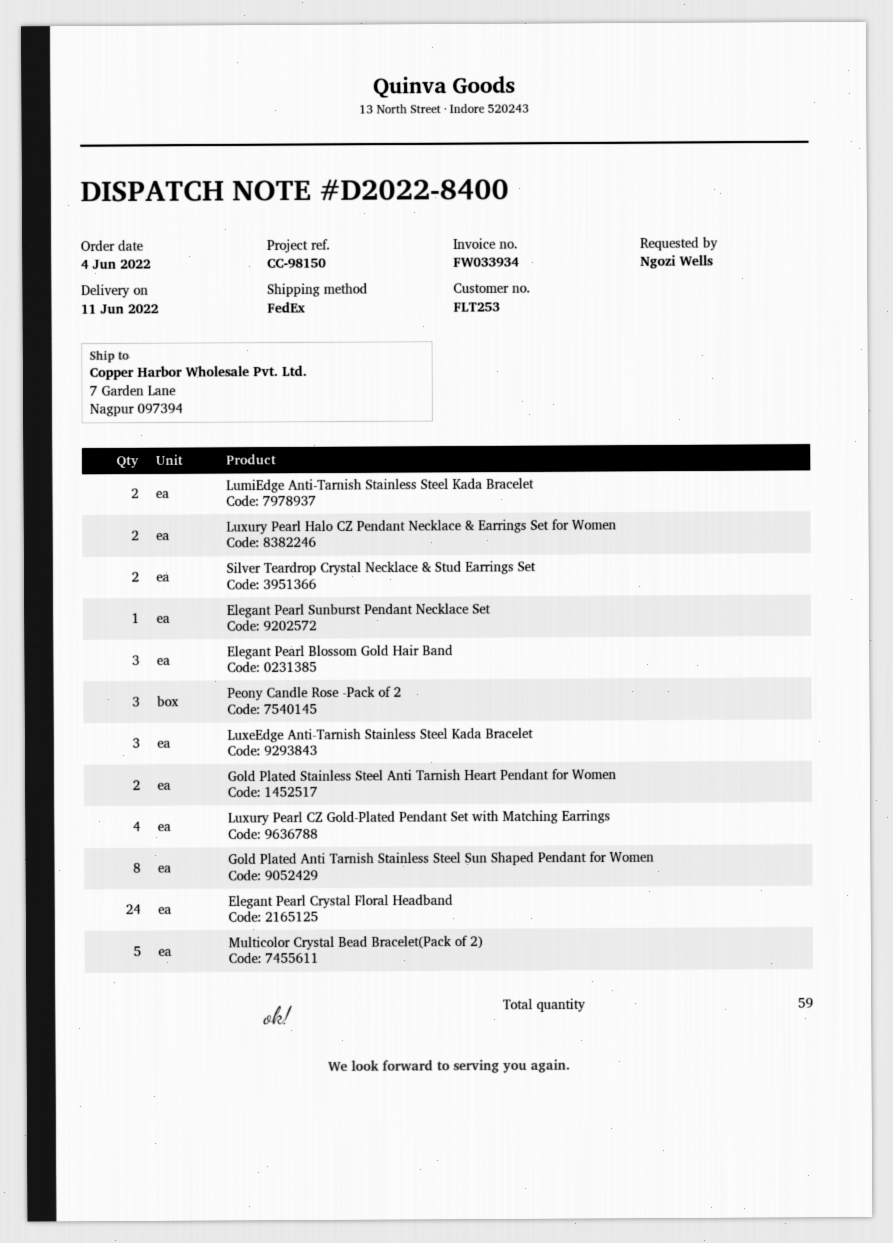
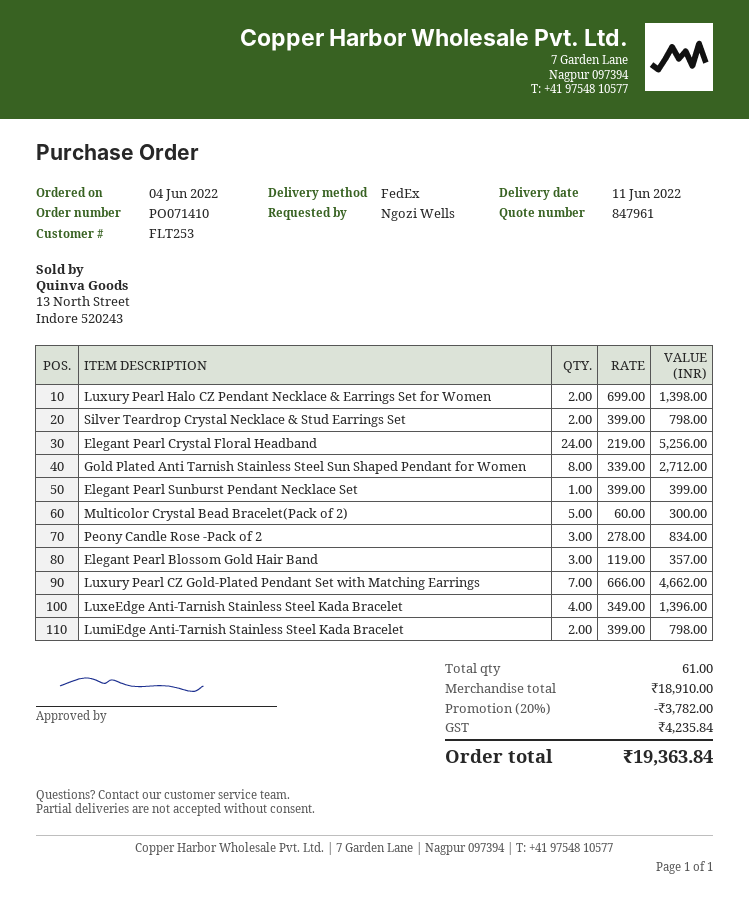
LuxeEdge Anti-Tarnish Stainless Steel Kada Bracelet: 3 -> 4
Gold Plated Stainless Steel Anti Tarnish Heart Pendant for Women: 2 -> none
Luxury Pearl CZ Gold-Plated Pendant Set with Matching Earrings: 4 -> 7
total quantity: 59 -> 61

